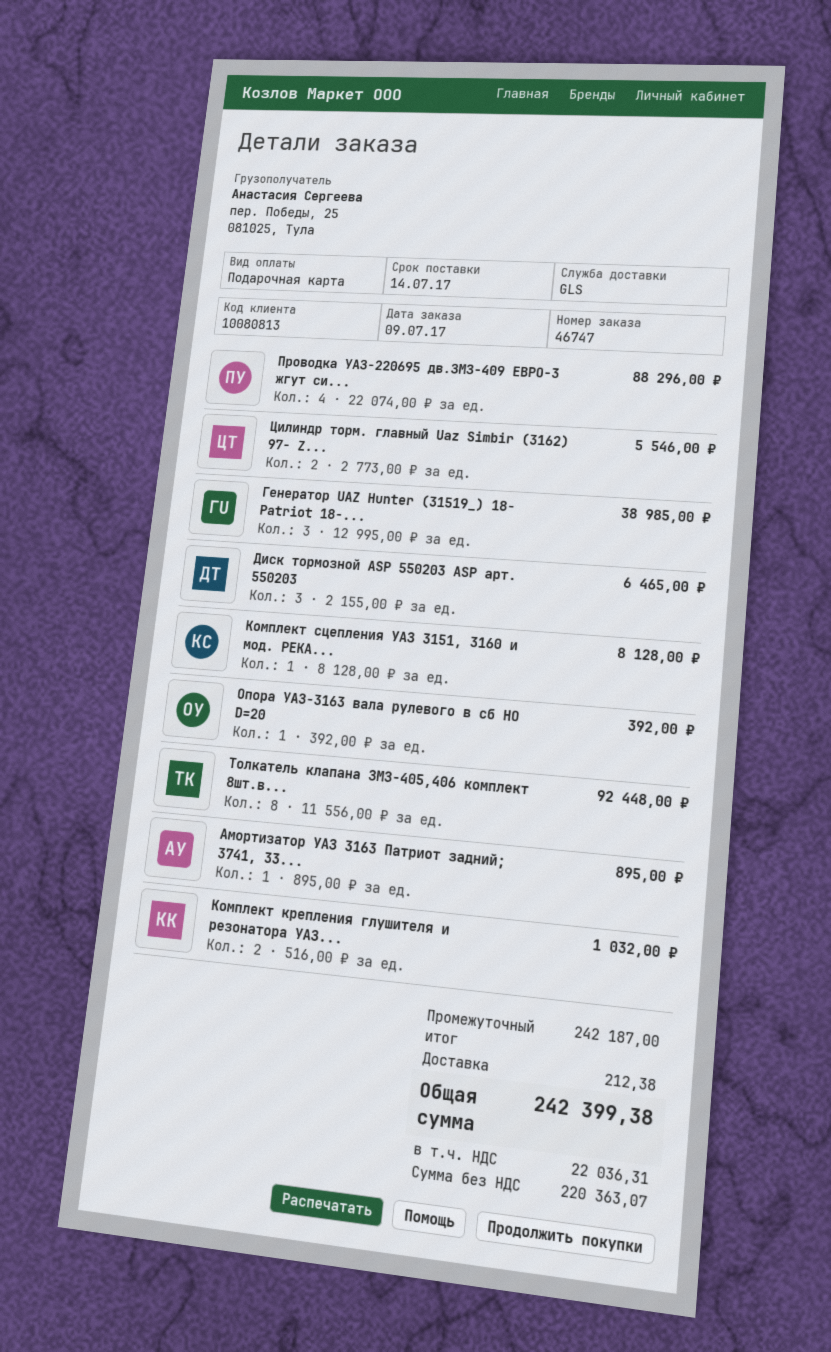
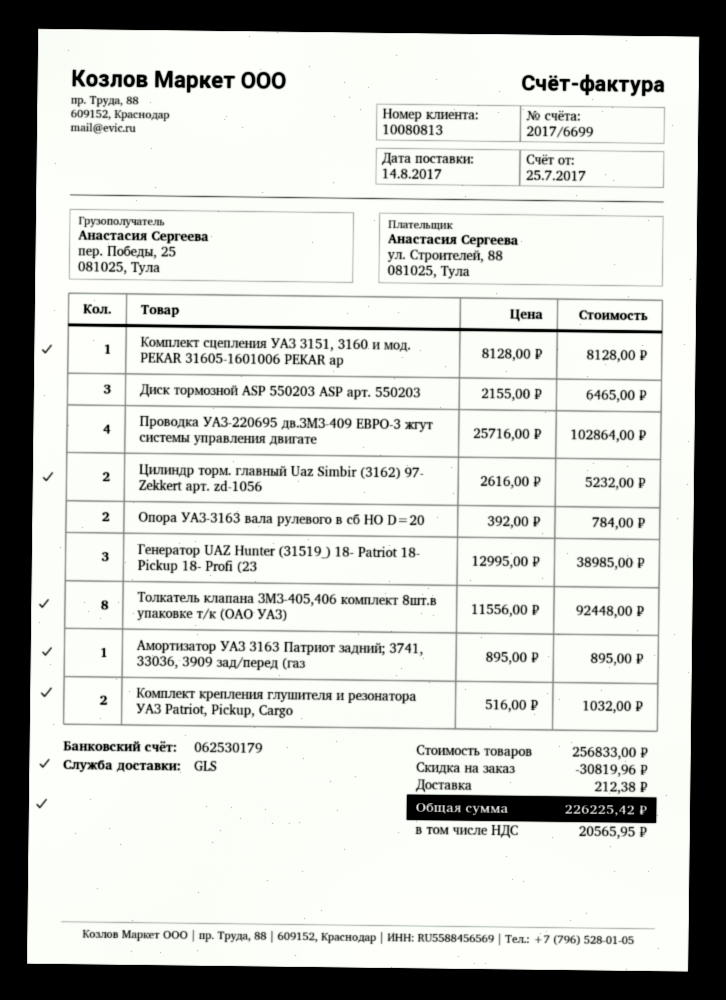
delivery date: 2017-07-14 -> 2017-08-14
Проводка УАЗ-220695 дв.ЗМЗ-409 ЕВРО-3 жгут си...: 4 x 22074.00 = 88296.00 -> 4 x 25716.00 = 102864.00
Цилиндр торм. главный Uaz Simbir (3162) 97- Z...: 2 x 2773.00 = 5546.00 -> 2 x 2616.00 = 5232.00
Опора УАЗ-3163 вала рулевого в сб НО D=20: 1 x 392.00 = 392.00 -> 2 x 392.00 = 784.00
subtotal: 242187.00 -> 256833.00
discount: none -> 30819.96
tax: 22036.31 -> 20565.95
total: 242399.38 -> 226225.42

